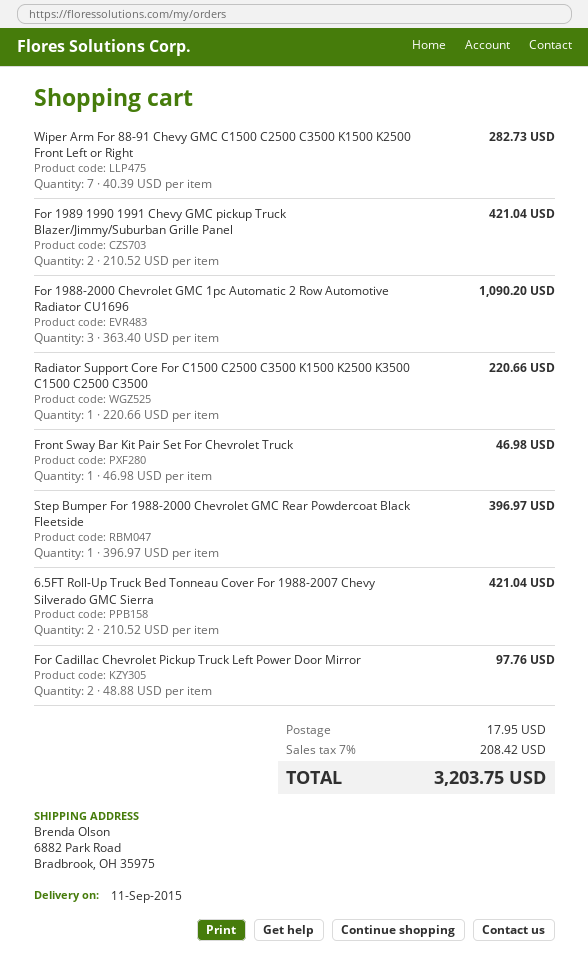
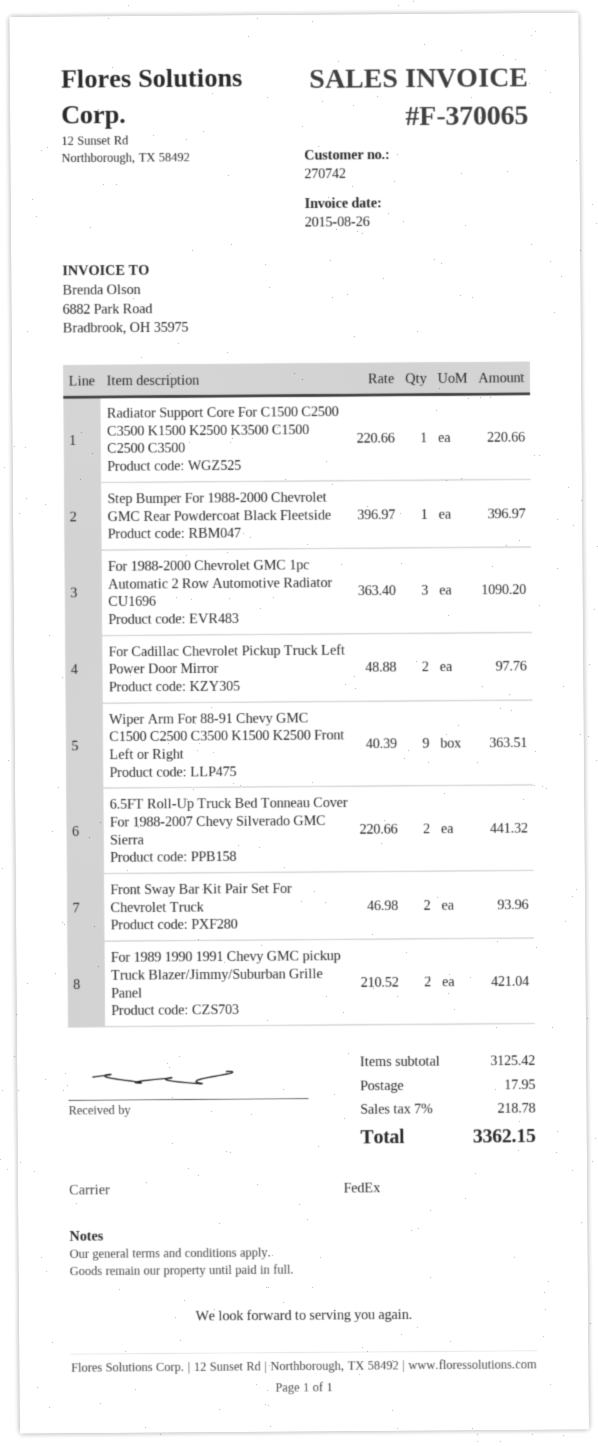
Wiper Arm For 88-91 Chevy GMC C1500 C2500 C3500 K1500 K2500 Front Left or Right: 7 x 40.39 = 282.73 -> 9 x 40.39 = 363.51
Front Sway Bar Kit Pair Set For Chevrolet Truck: 1 x 46.98 = 46.98 -> 2 x 46.98 = 93.96
6.5FT Roll-Up Truck Bed Tonneau Cover For 1988-2007 Chevy Silverado GMC Sierra: 2 x 210.52 = 421.04 -> 2 x 220.66 = 441.32
tax: 7% = 208.42 -> 7% = 218.78
total: 3203.75 -> 3362.15

